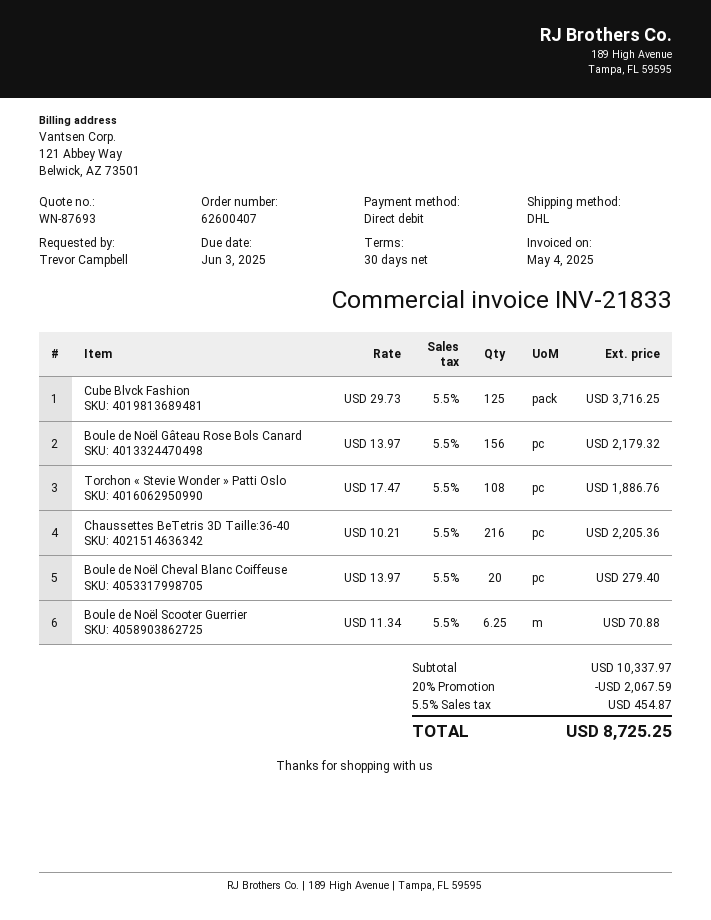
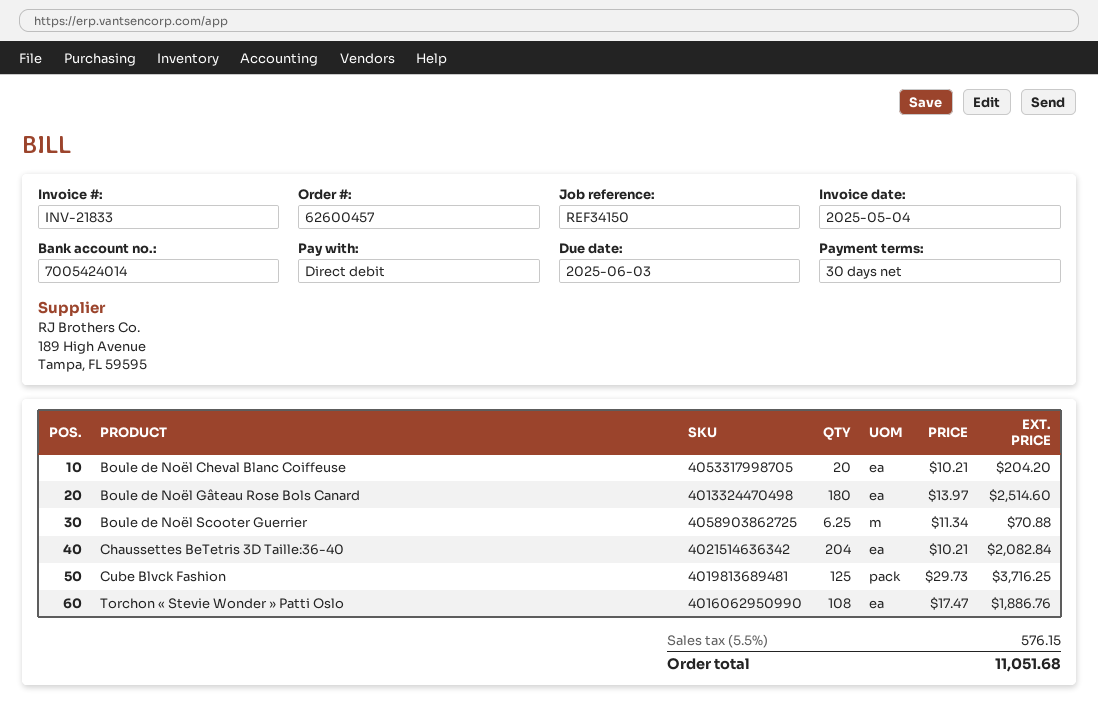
order number: 62600407 -> 62600457
Boule de Noël Gâteau Rose Bols Canard: 156 x 13.97 = 2179.32 -> 180 x 13.97 = 2514.60
Chaussettes BeTetris 3D Taille:36-40: 216 x 10.21 = 2205.36 -> 204 x 10.21 = 2082.84
Boule de Noël Cheval Blanc Coiffeuse: 20 x 13.97 = 279.40 -> 20 x 10.21 = 204.20
discount: 20% = 2067.59 -> none
tax: 5.5% = 454.87 -> 5.5% = 576.15
total: 8725.25 -> 11051.68

